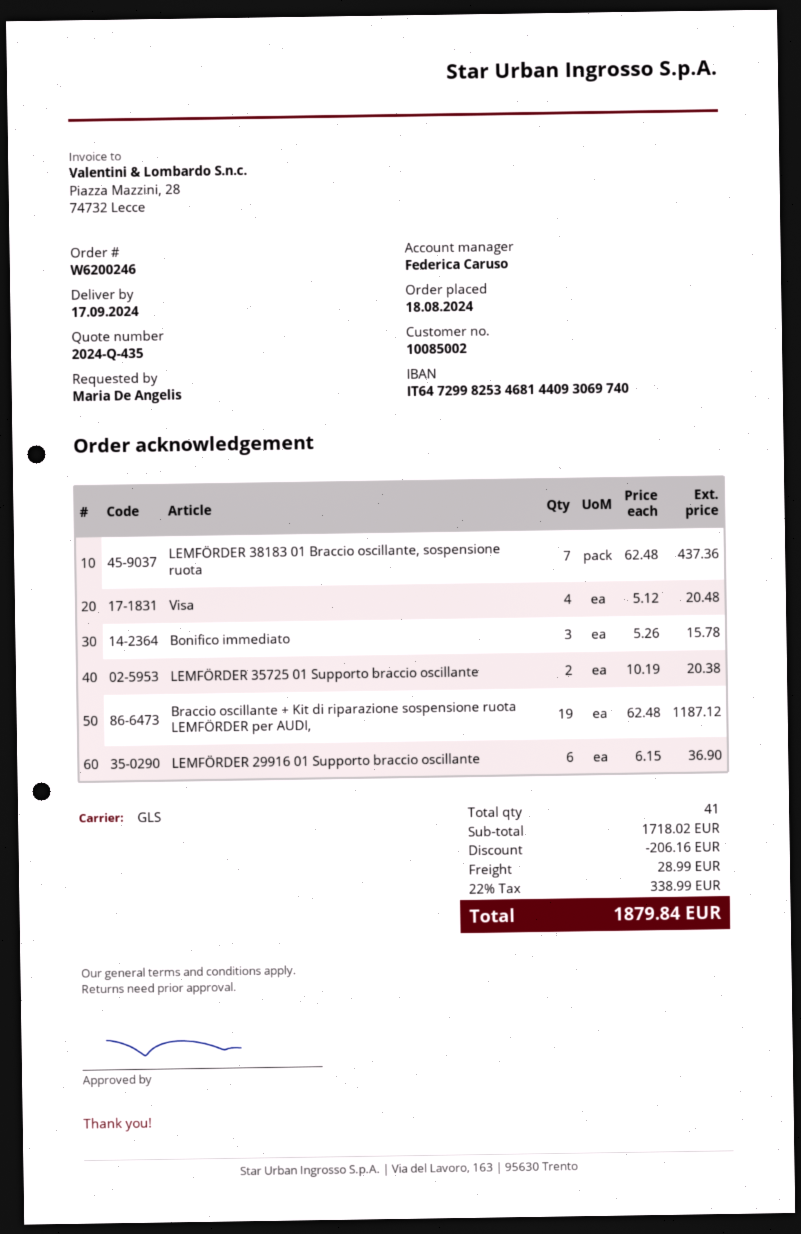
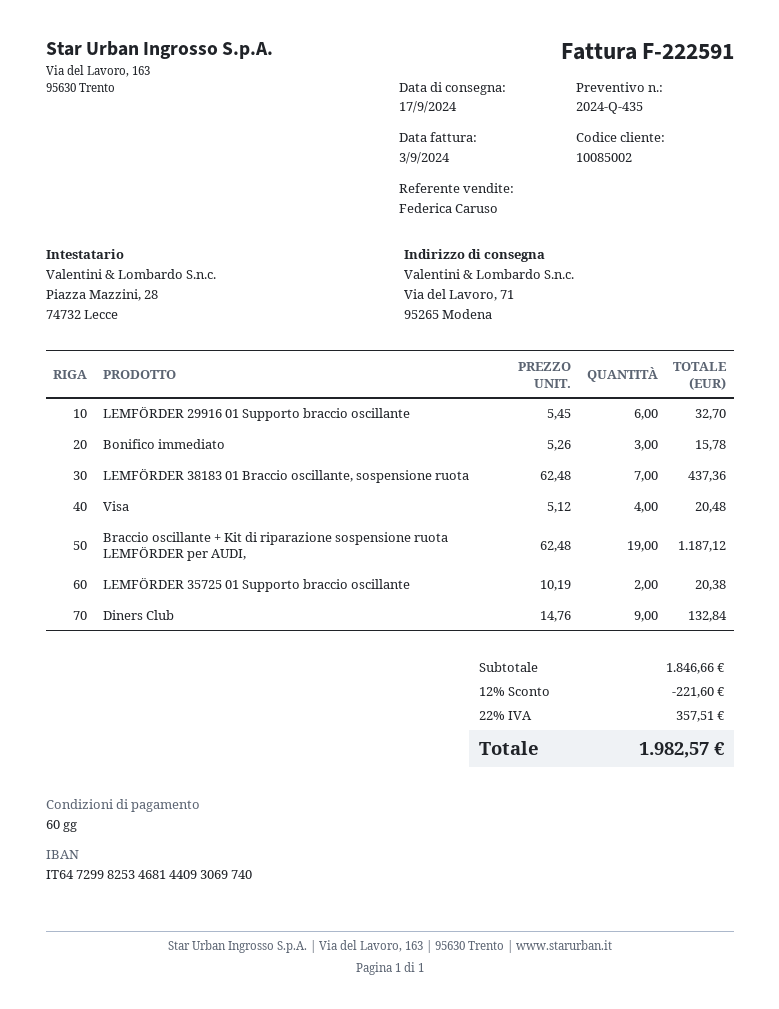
LEMFÖRDER 29916 01 Supporto braccio oscillante: 6 x 6.15 = 36.90 -> 6 x 5.45 = 32.70
Diners Club: none -> 9 x 14.76 = 132.84
subtotal: 1718.02 -> 1846.66
discount: 206.16 -> 221.60
shipping: 28.99 -> none
tax: 22% = 338.99 -> 22% = 357.51
total: 1879.84 -> 1982.57

